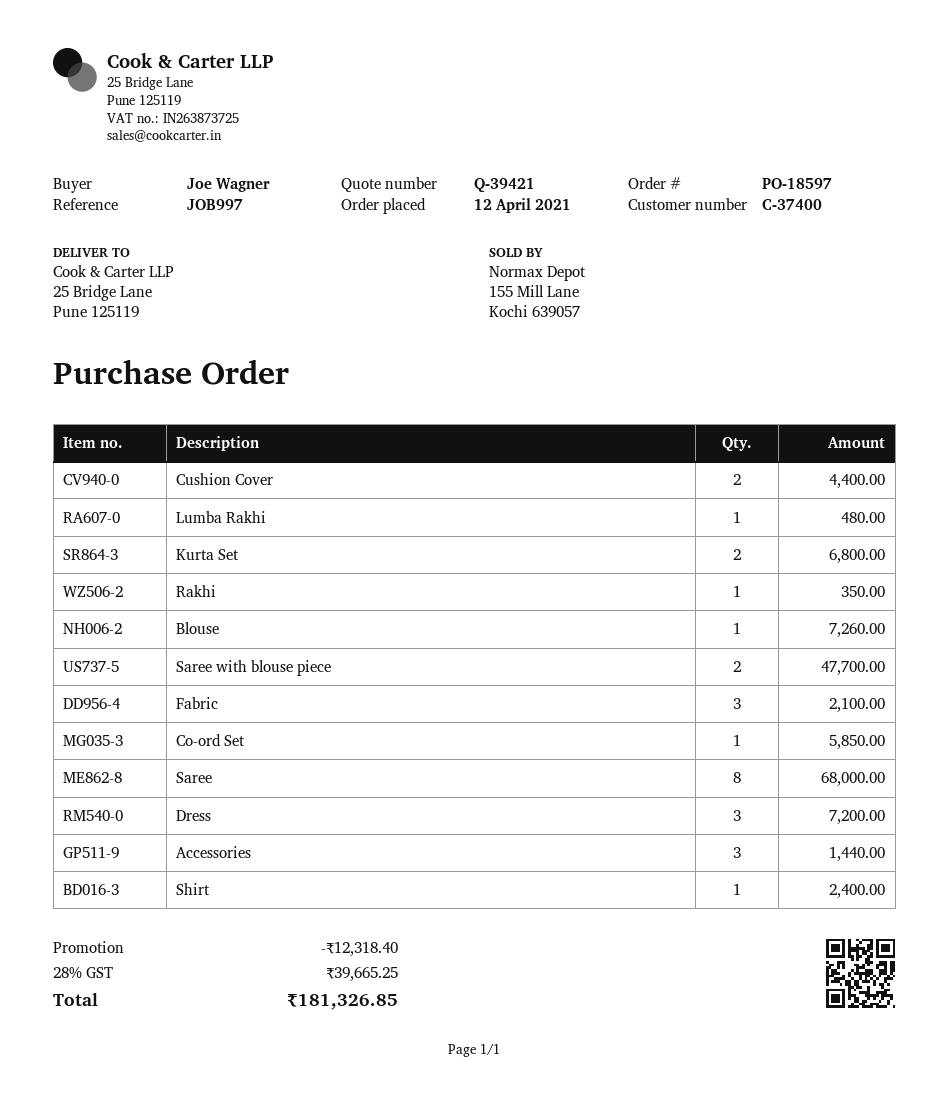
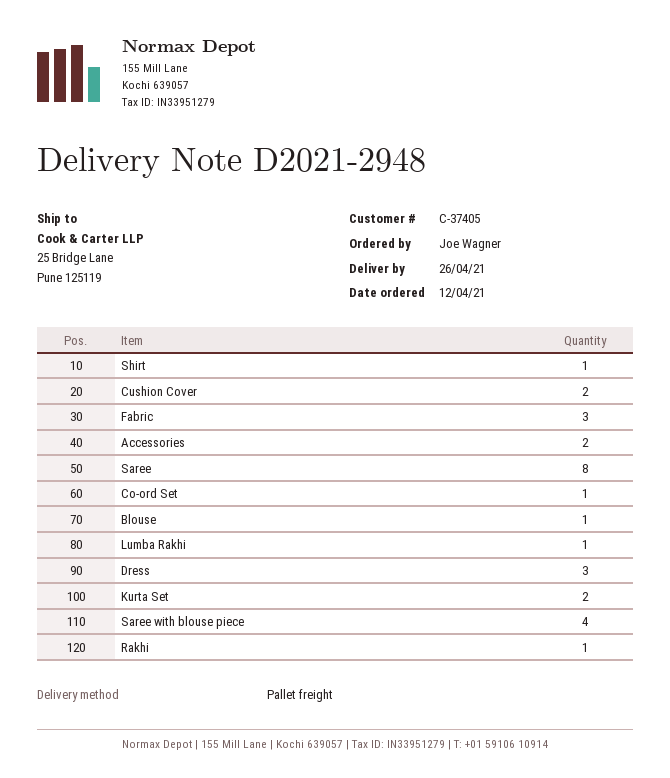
customer number: C-37400 -> C-37405
Saree with blouse piece: 2 -> 4
Accessories: 3 -> 2

